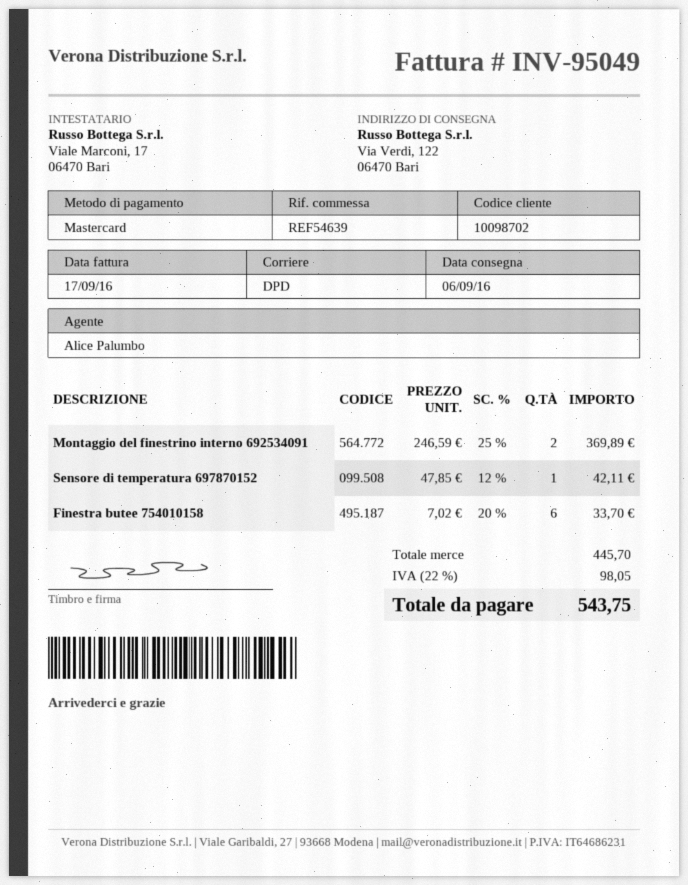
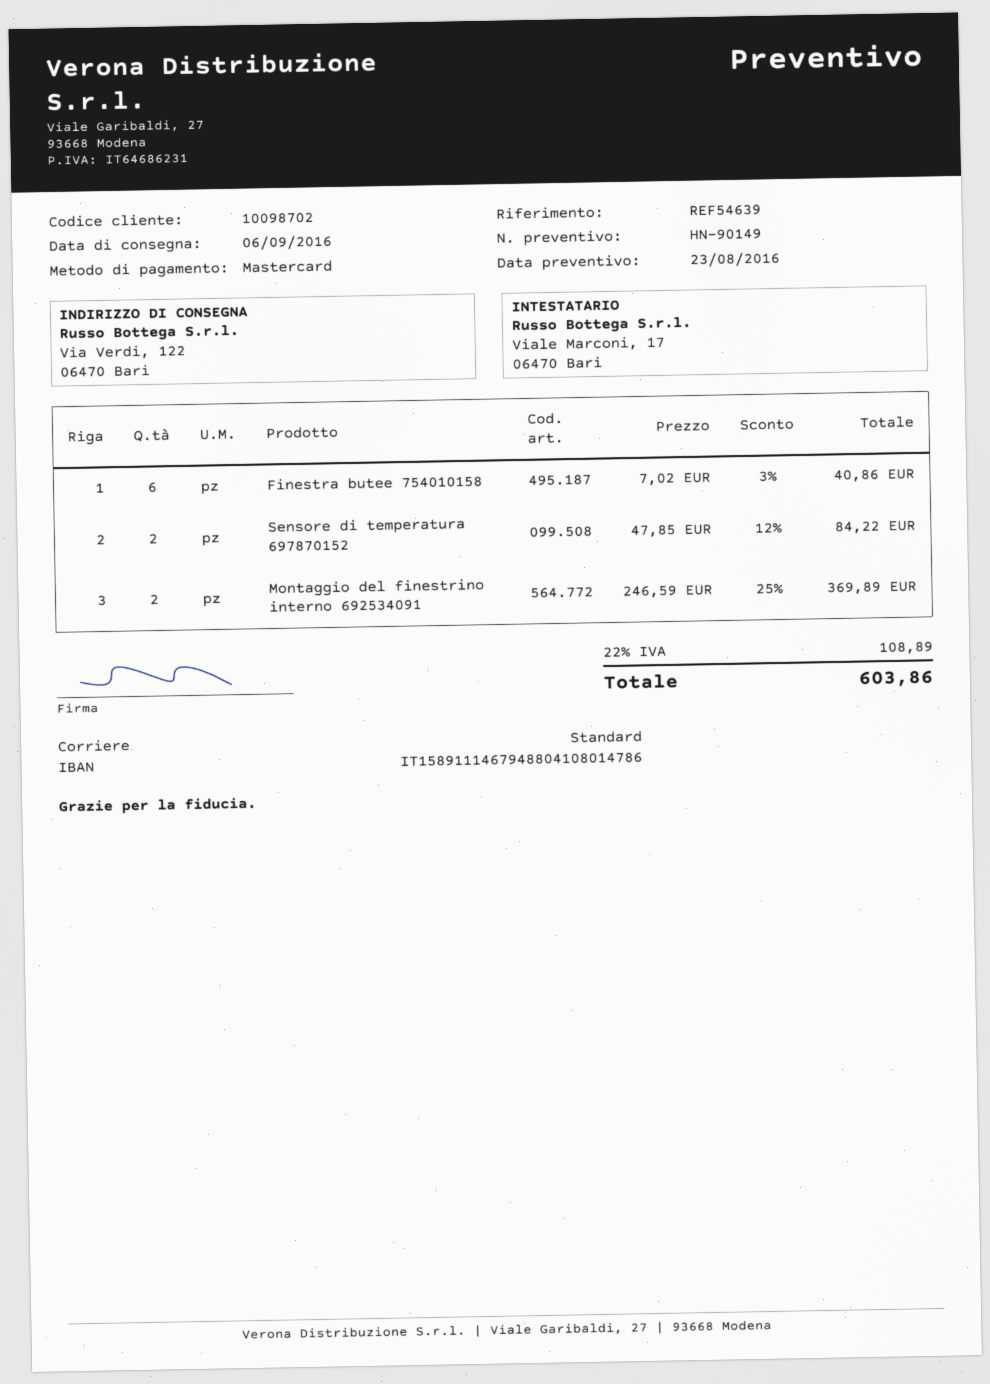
shipping method: DPD -> standard
Sensore di temperatura 697870152: 1 x 47.85 - 12% = 42.11 -> 2 x 47.85 - 12% = 84.22
Finestra butee 754010158: 6 x 7.02 - 20% = 33.70 -> 6 x 7.02 - 3% = 40.86
tax: 22% = 98.05 -> 22% = 108.89
total: 543.75 -> 603.86

